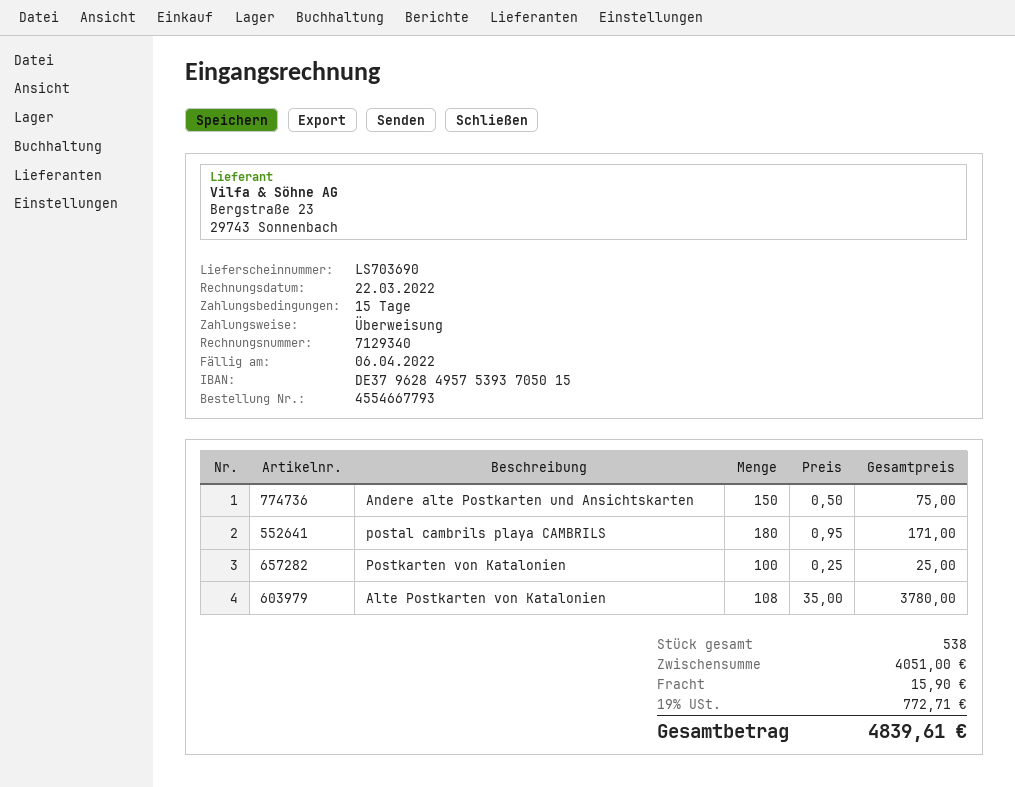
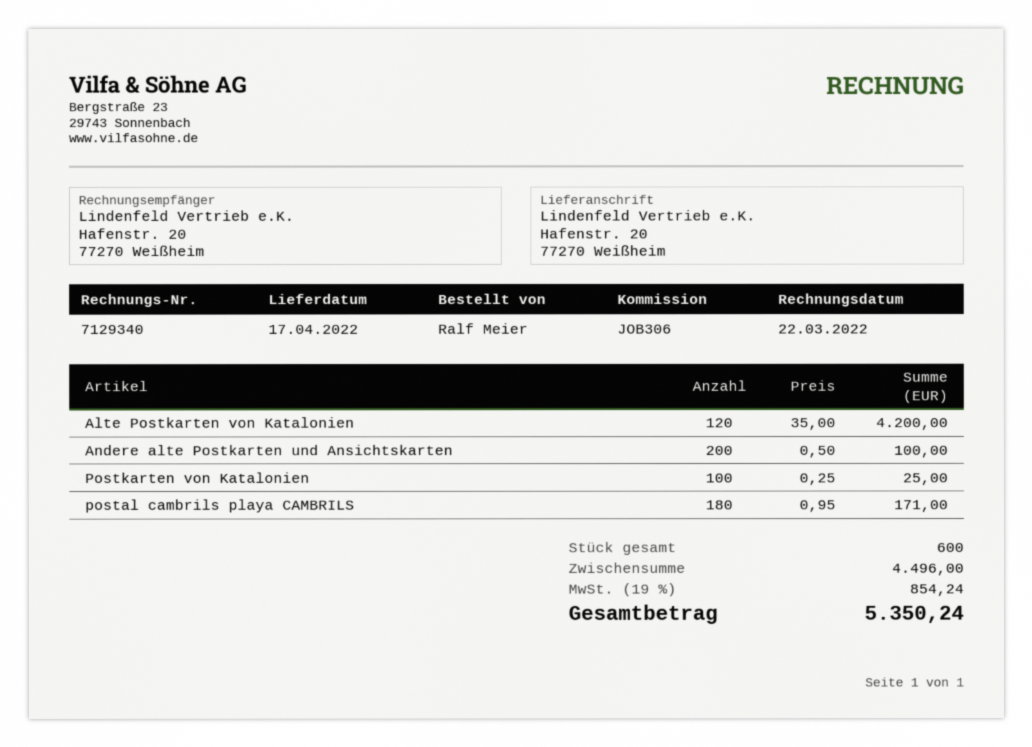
Andere alte Postkarten und Ansichtskarten: 150 x 0.50 = 75.00 -> 200 x 0.50 = 100.00
Alte Postkarten von Katalonien: 108 x 35.00 = 3780.00 -> 120 x 35.00 = 4200.00
total quantity: 538 -> 600
subtotal: 4051.00 -> 4496.00
shipping: 15.90 -> none
tax: 19% = 772.71 -> 19% = 854.24
total: 4839.61 -> 5350.24

